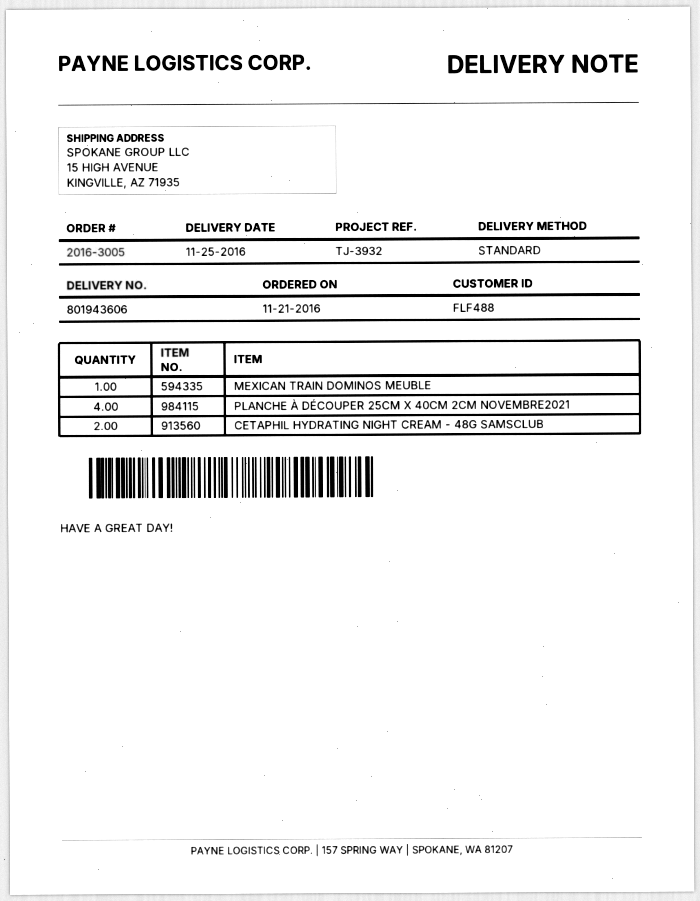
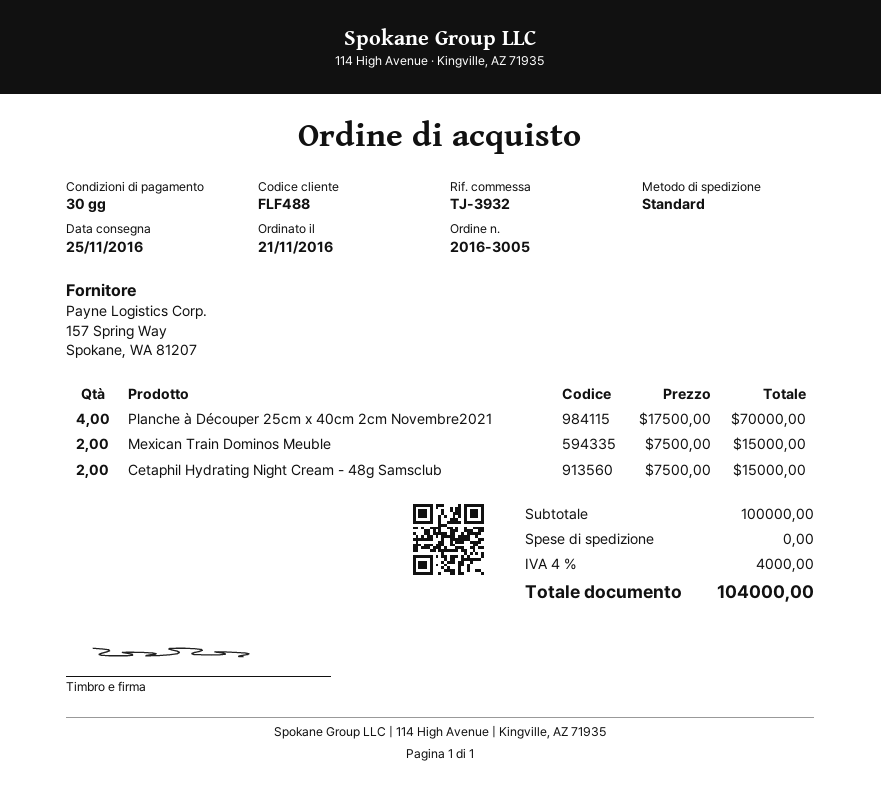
MEXICAN TRAIN DOMINOS MEUBLE: 1 -> 2

